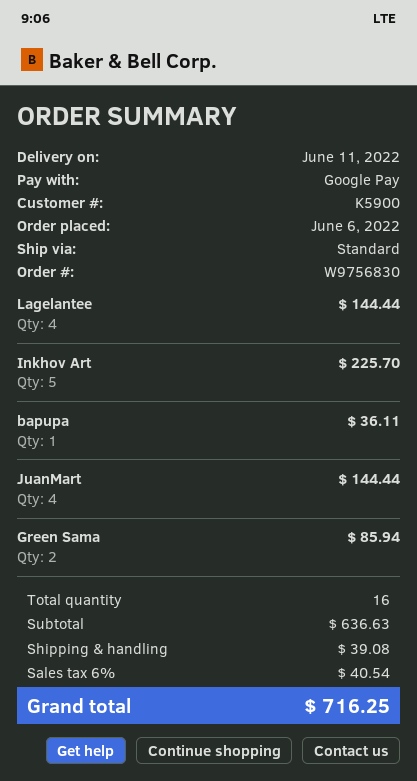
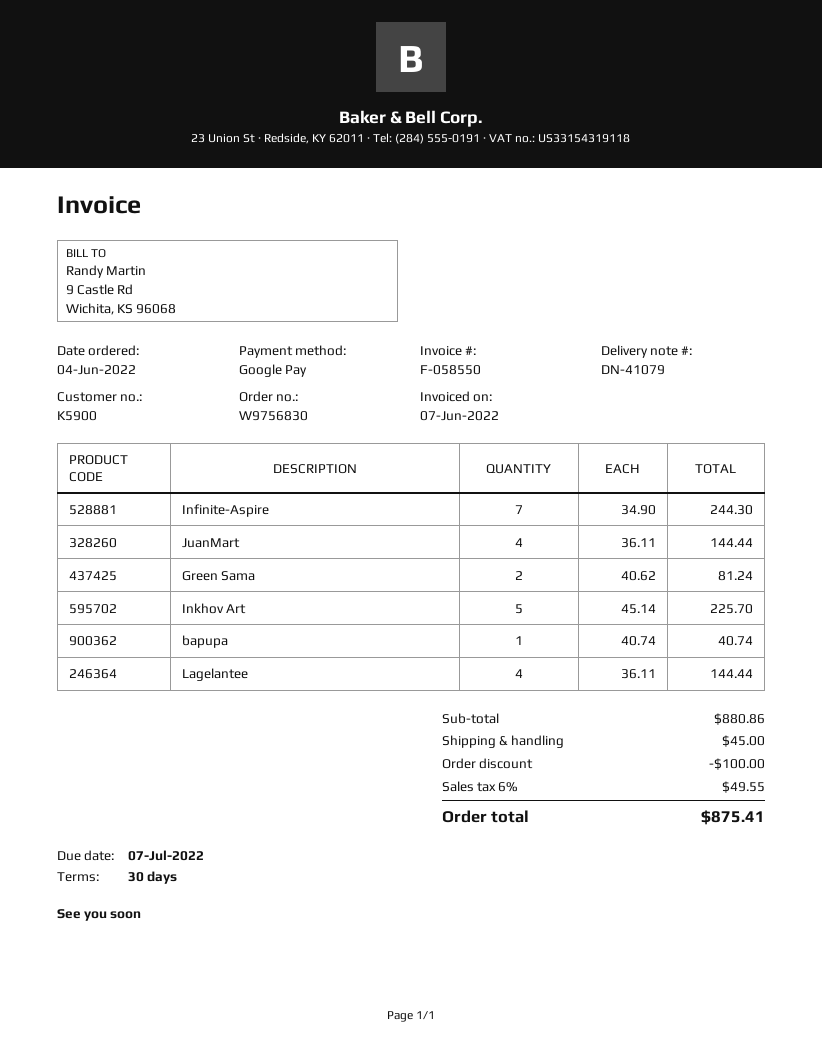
order date: 2022-06-06 -> 2022-06-04
bapupa: 1 for 36.11 -> 1 for 40.74
Green Sama: 2 for 85.94 -> 2 for 81.24
Infinite-Aspire: none -> 7 for 244.30
subtotal: 636.63 -> 880.86
discount: none -> 100.00
shipping: 39.08 -> 45.00
tax: 6% = 40.54 -> 6% = 49.55
total: 716.25 -> 875.41

